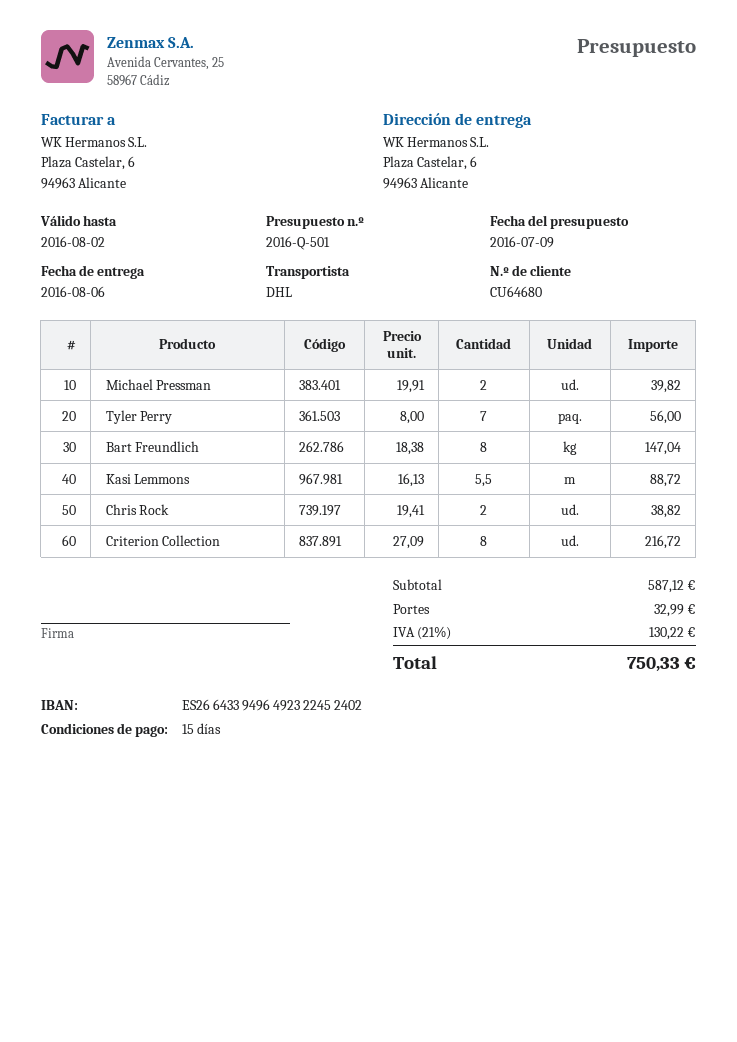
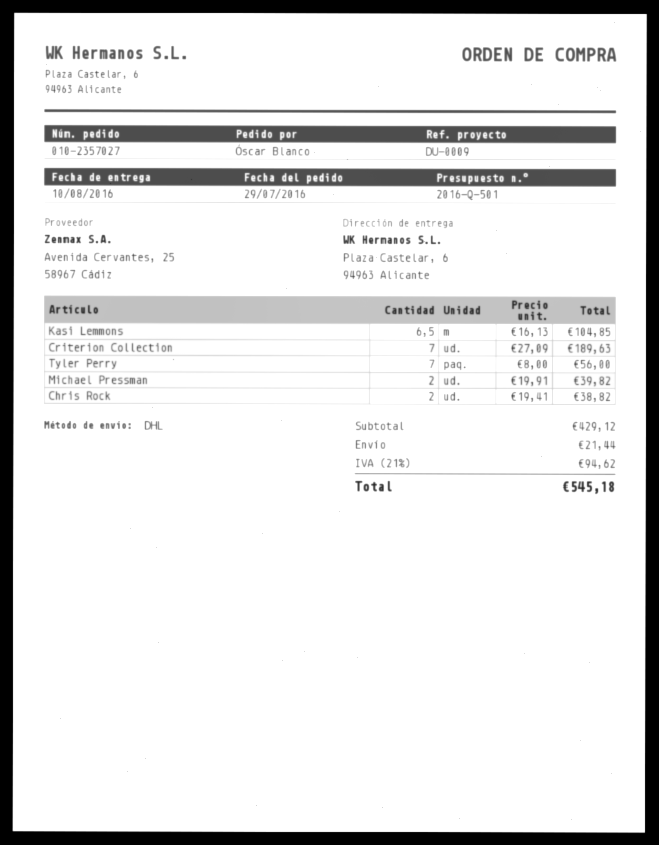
delivery date: 2016-08-06 -> 2016-08-10
Bart Freundlich: 8 x 18.38 = 147.04 -> none
Kasi Lemmons: 5.5 x 16.13 = 88.72 -> 6.5 x 16.13 = 104.85
Criterion Collection: 8 x 27.09 = 216.72 -> 7 x 27.09 = 189.63
subtotal: 587.12 -> 429.12
shipping: 32.99 -> 21.44
tax: 21% = 130.22 -> 21% = 94.62
total: 750.33 -> 545.18

